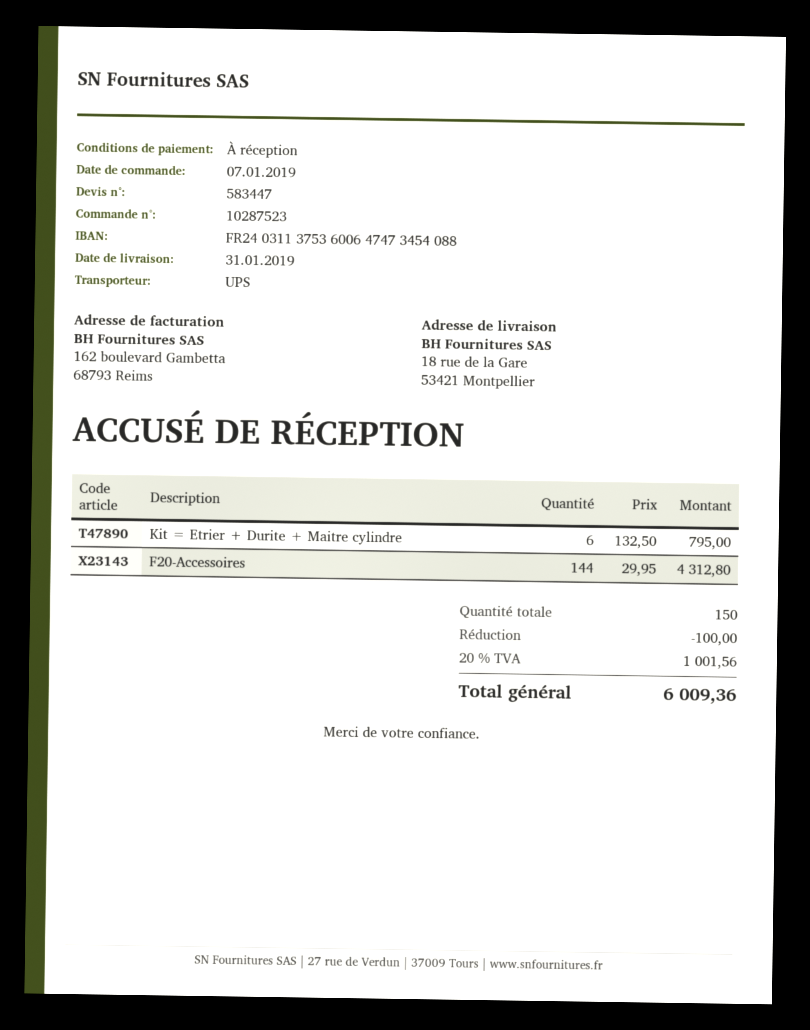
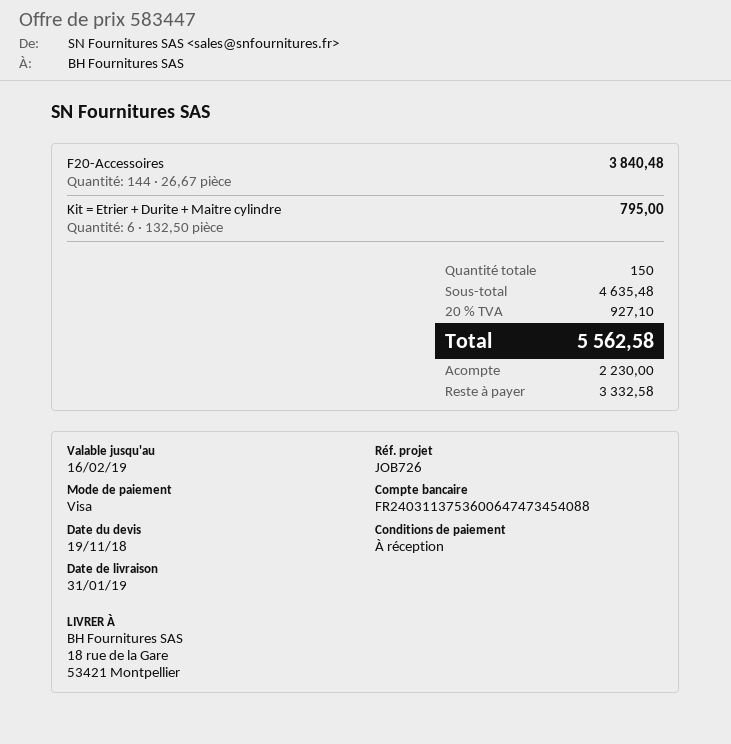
F20-Accessoires: 144 x 29.95 = 4312.80 -> 144 x 26.67 = 3840.48
discount: 100.00 -> none
tax: 20% = 1001.56 -> 20% = 927.10
total: 6009.36 -> 5562.58

